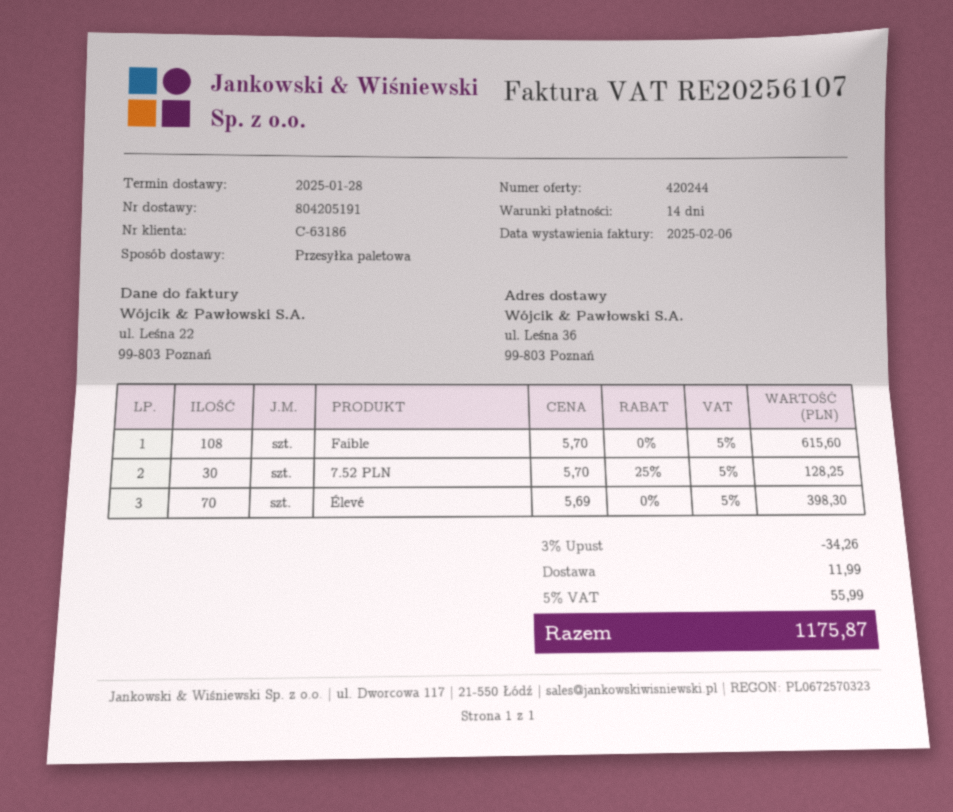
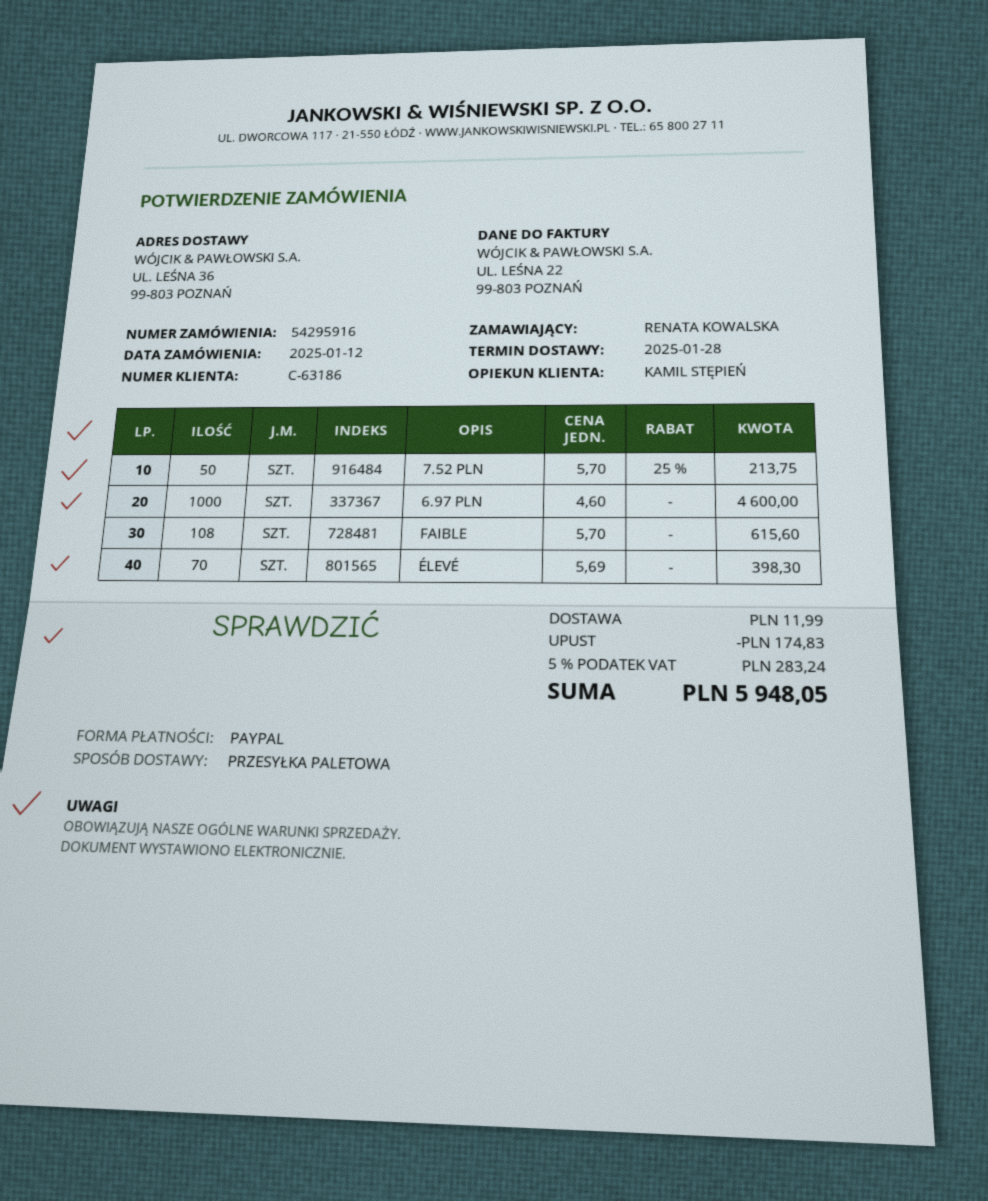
7.52 PLN: 30 x 5.70 - 25% = 128.25 -> 50 x 5.70 - 25% = 213.75
6.97 PLN: none -> 1000 x 4.60 = 4600.00
discount: 34.26 -> 174.83
tax: 5% = 55.99 -> 5% = 283.24
total: 1175.87 -> 5948.05

